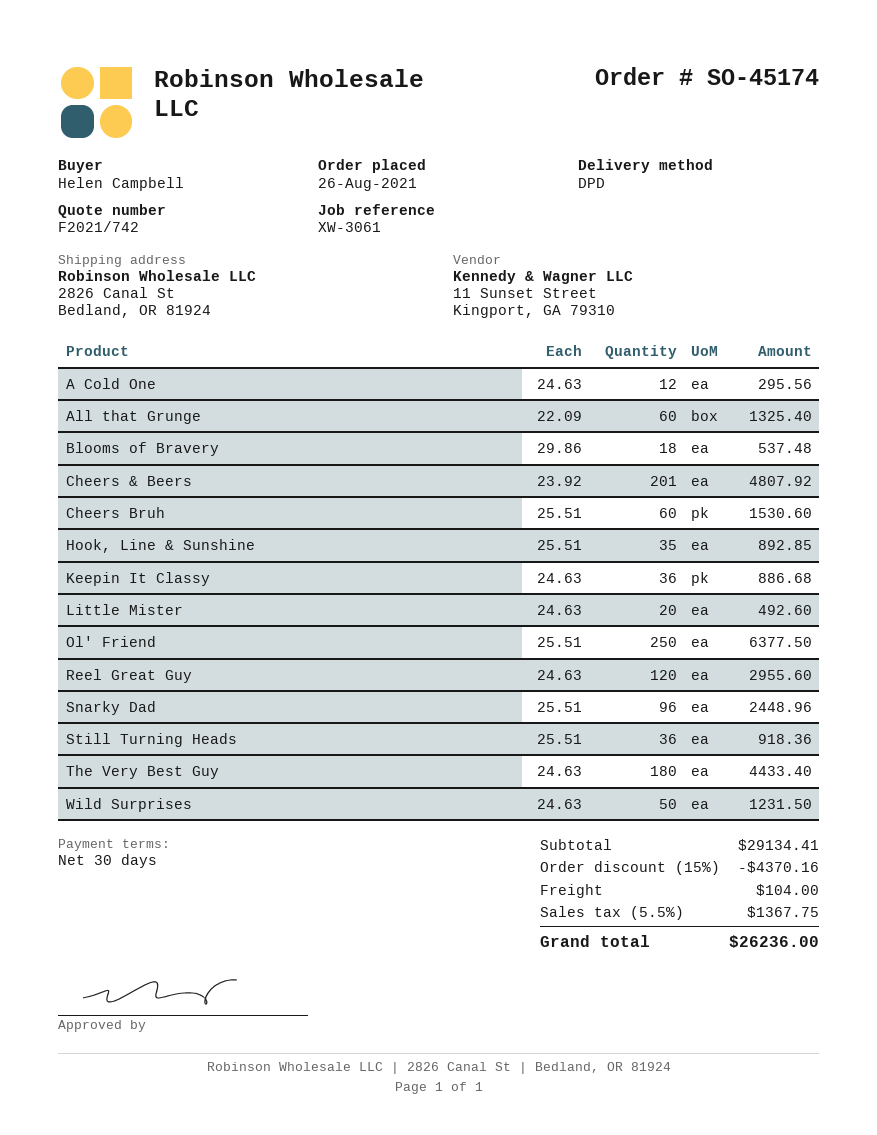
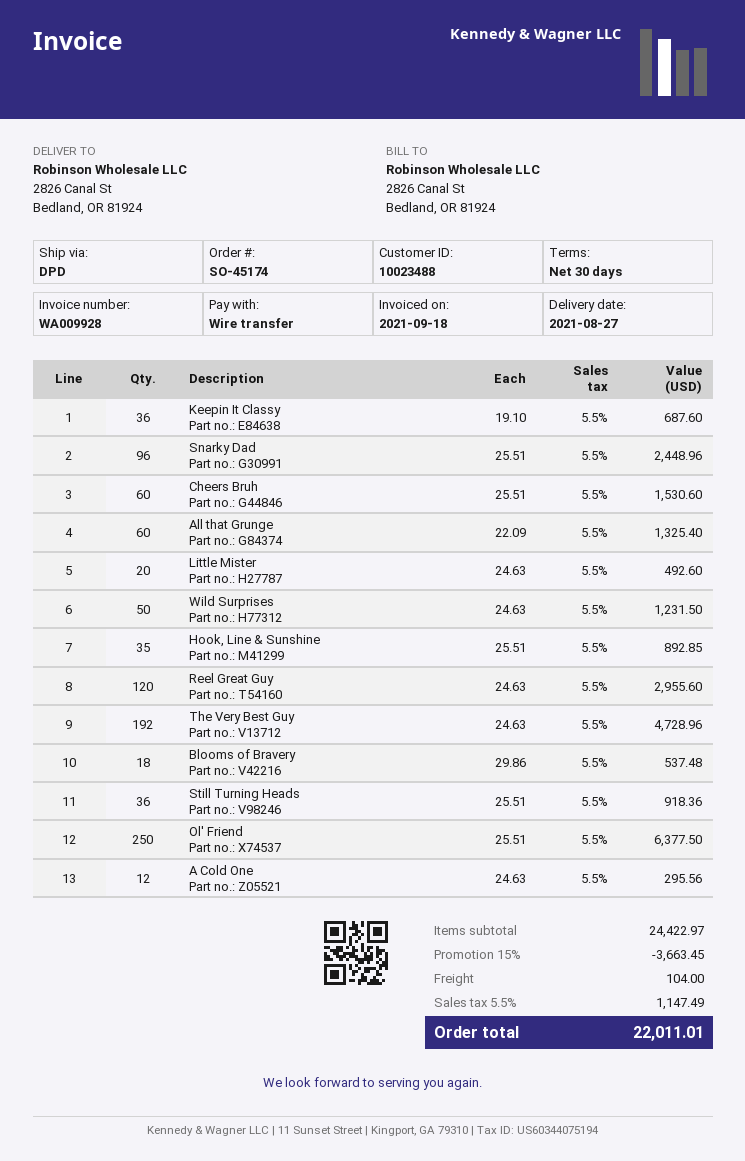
Cheers & Beers: 201 x 23.92 = 4807.92 -> none
Keepin It Classy: 36 x 24.63 = 886.68 -> 36 x 19.10 = 687.60
The Very Best Guy: 180 x 24.63 = 4433.40 -> 192 x 24.63 = 4728.96
subtotal: 29134.41 -> 24422.97
discount: 15% = 4370.16 -> 15% = 3663.45
tax: 5.5% = 1367.75 -> 5.5% = 1147.49
total: 26236.00 -> 22011.01

